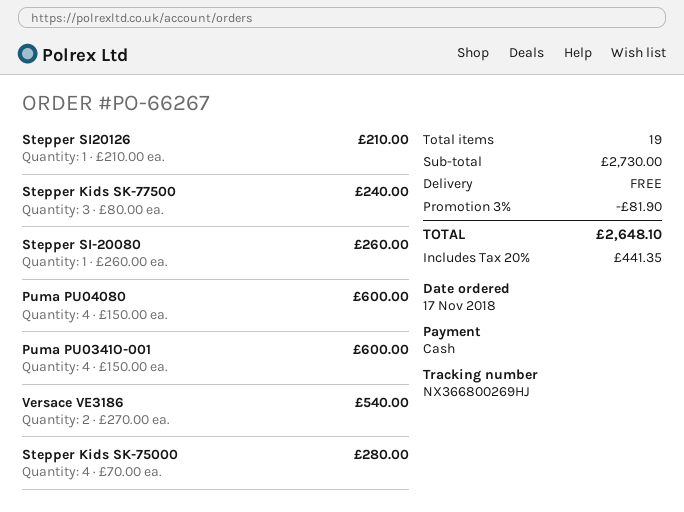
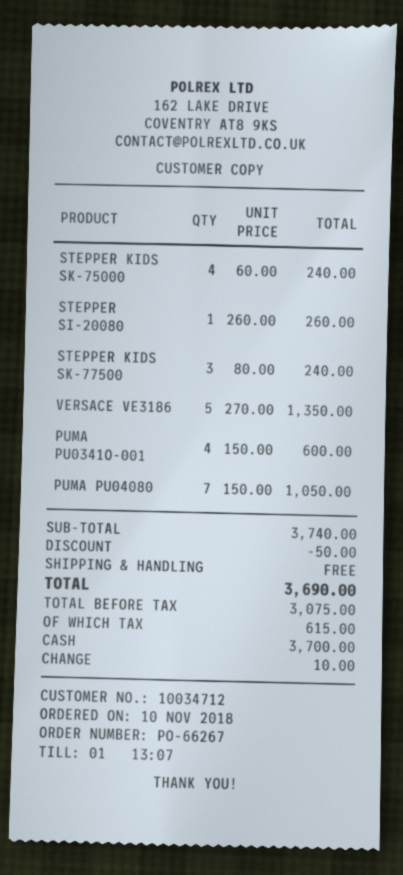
order date: 2018-11-17 -> 2018-11-10
Stepper SI20126: 1 x 210.00 = 210.00 -> none
Puma PU04080: 4 x 150.00 = 600.00 -> 7 x 150.00 = 1050.00
Versace VE3186: 2 x 270.00 = 540.00 -> 5 x 270.00 = 1350.00
Stepper Kids SK-75000: 4 x 70.00 = 280.00 -> 4 x 60.00 = 240.00
subtotal: 2730.00 -> 3740.00
discount: 81.90 -> 50.00
tax: 441.35 -> 615.00
total: 2648.10 -> 3690.00

